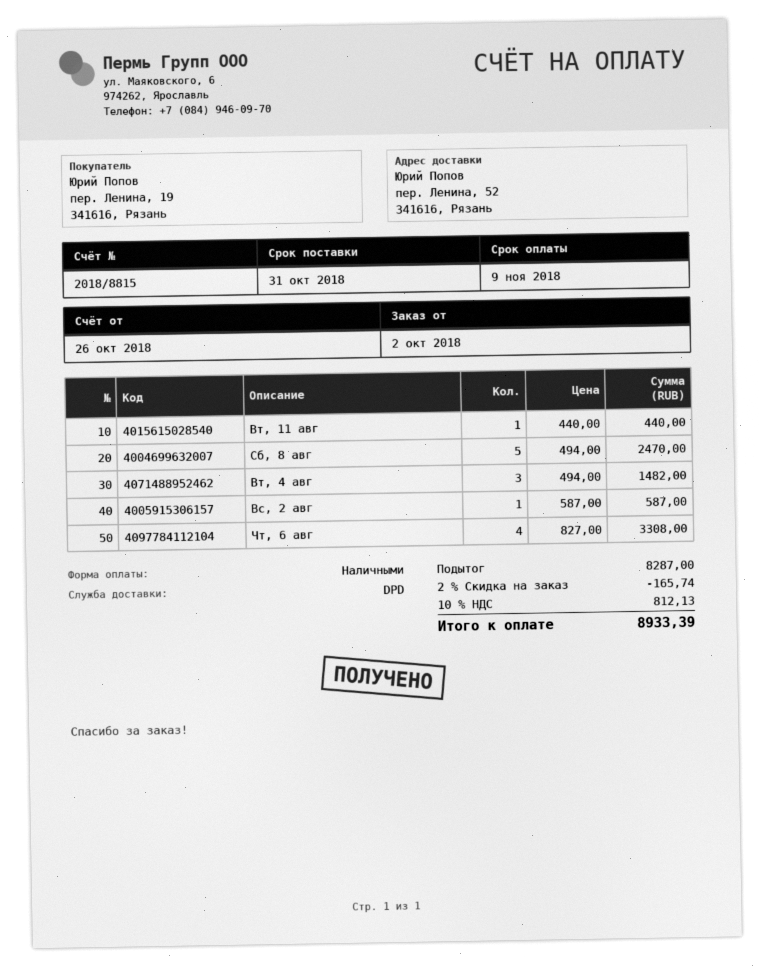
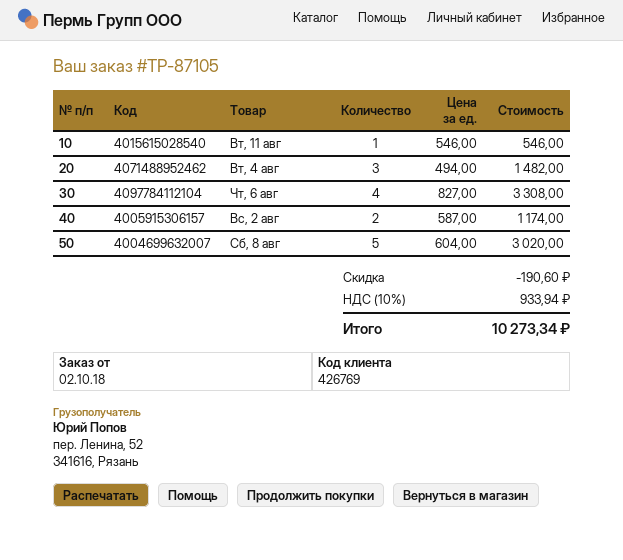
Вт, 11 авг: 1 x 440.00 = 440.00 -> 1 x 546.00 = 546.00
Сб, 8 авг: 5 x 494.00 = 2470.00 -> 5 x 604.00 = 3020.00
Вс, 2 авг: 1 x 587.00 = 587.00 -> 2 x 587.00 = 1174.00
discount: 165.74 -> 190.60
tax: 10% = 812.13 -> 10% = 933.94
total: 8933.39 -> 10273.34

